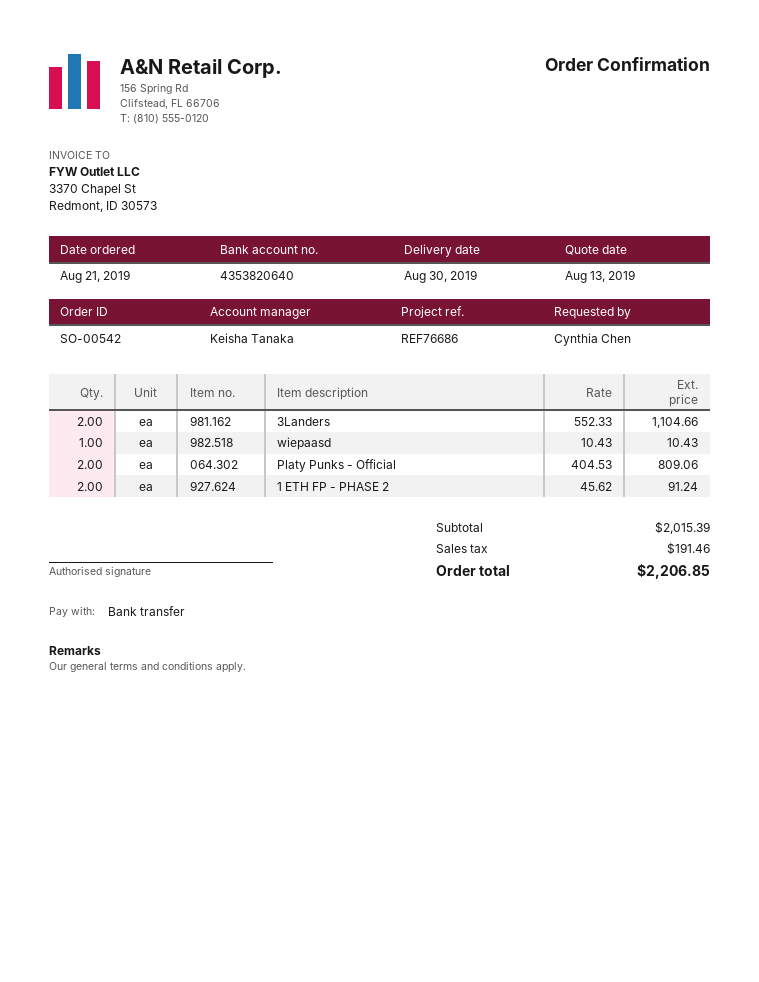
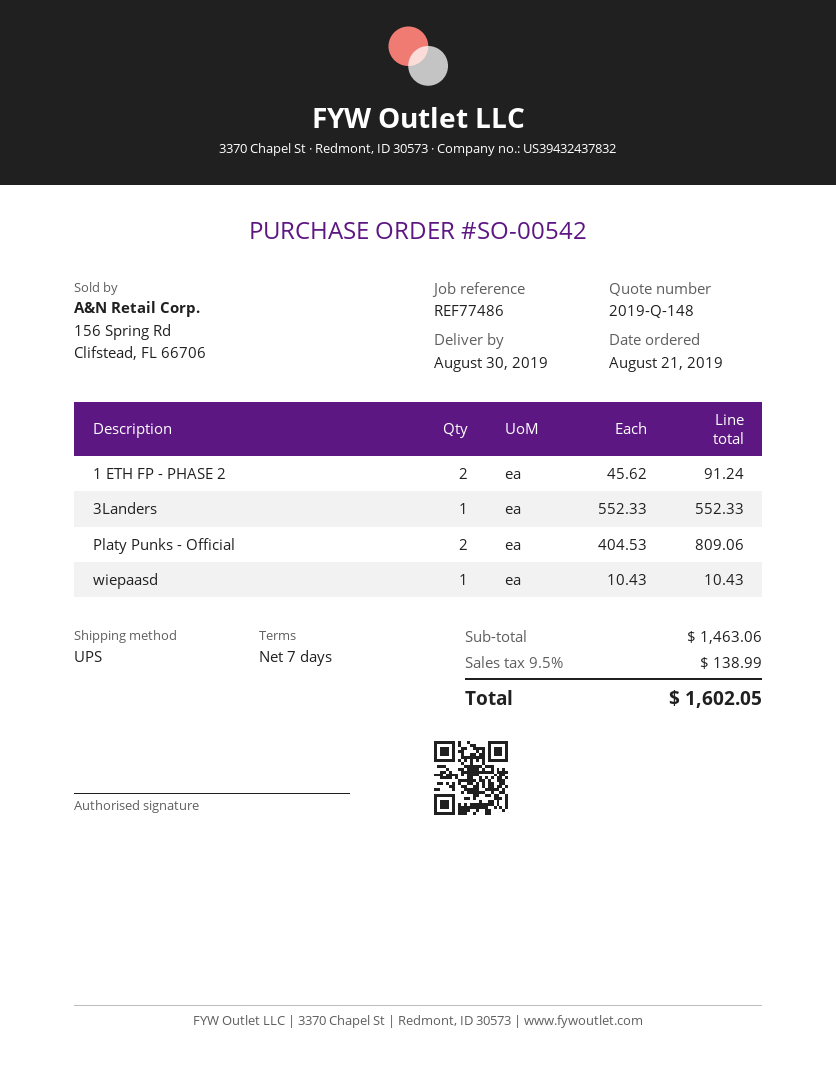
reference: REF76686 -> REF77486
3Landers: 2 x 552.33 = 1104.66 -> 1 x 552.33 = 552.33
subtotal: 2015.39 -> 1463.06
tax: 191.46 -> 138.99
total: 2206.85 -> 1602.05

